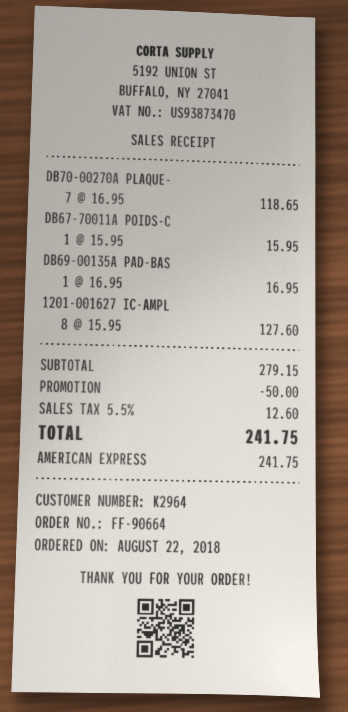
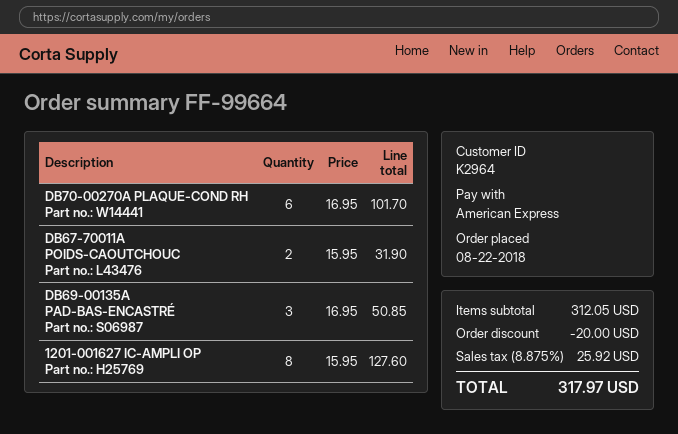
order number: FF-90664 -> FF-99664
DB70-00270A PLAQUE-: 7 x 16.95 = 118.65 -> 6 x 16.95 = 101.70
DB67-70011A POIDS-C: 1 x 15.95 = 15.95 -> 2 x 15.95 = 31.90
DB69-00135A PAD-BAS: 1 x 16.95 = 16.95 -> 3 x 16.95 = 50.85
subtotal: 279.15 -> 312.05
discount: 50.00 -> 20.00
tax: 5.5% = 12.60 -> 8.875% = 25.92
total: 241.75 -> 317.97

